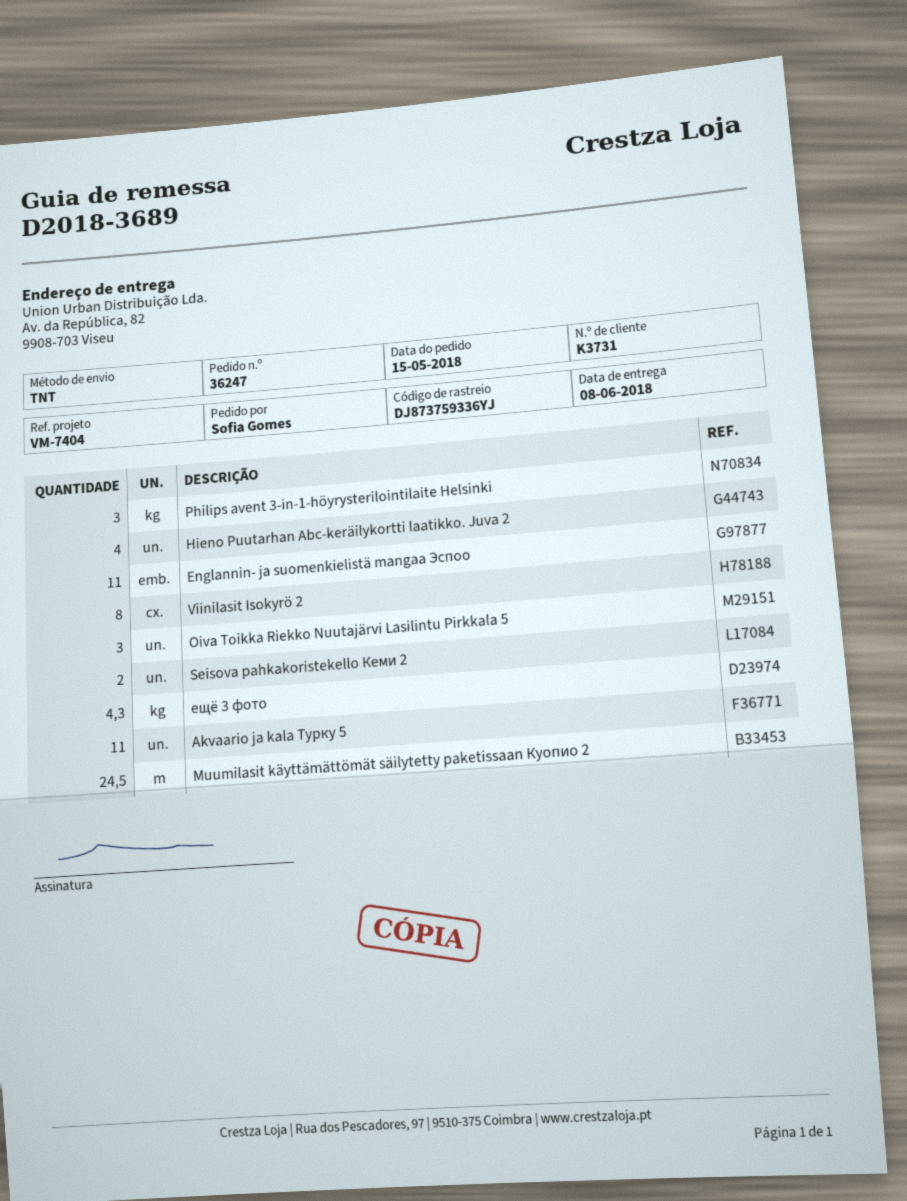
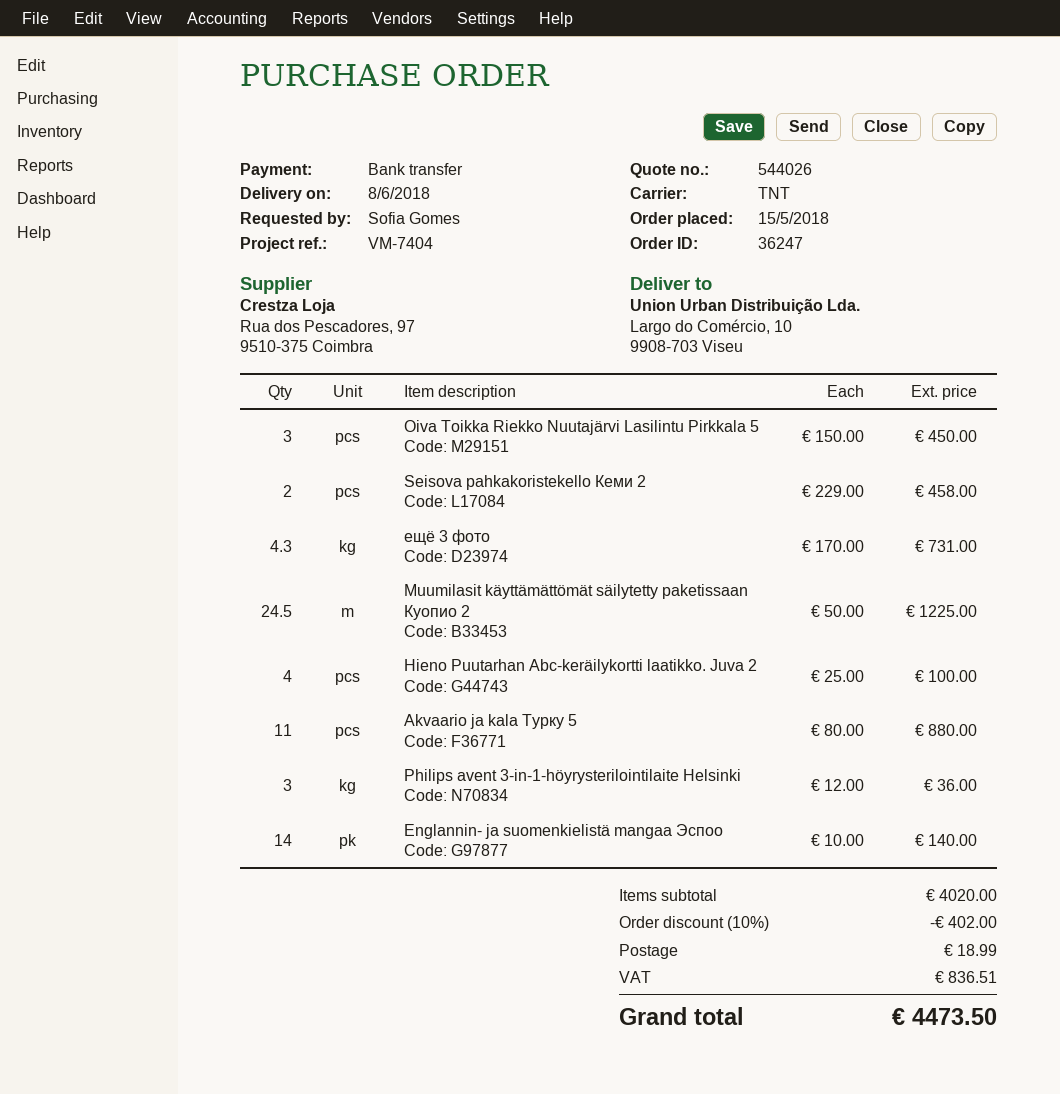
ship to: Av. da República, 82, 9908-703 Viseu -> Largo do Comércio, 10, 9908-703 Viseu
Englannin- ja suomenkielistä mangaa Эспоо: 11 -> 14
Viinilasit Isokyrö 2: 8 -> none

